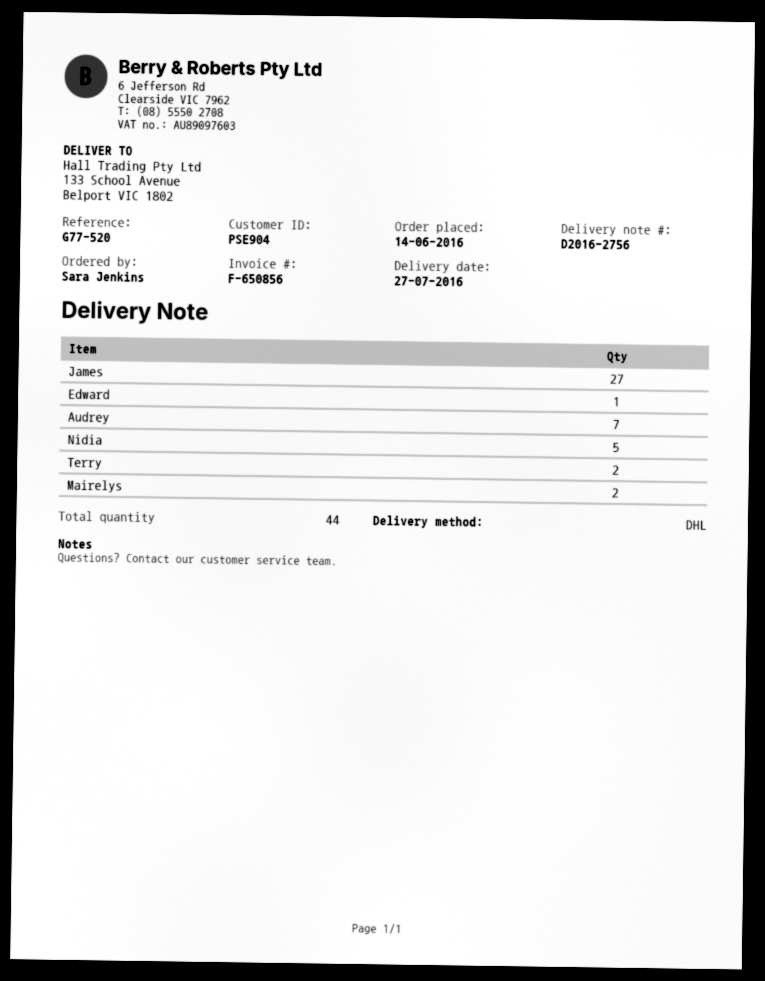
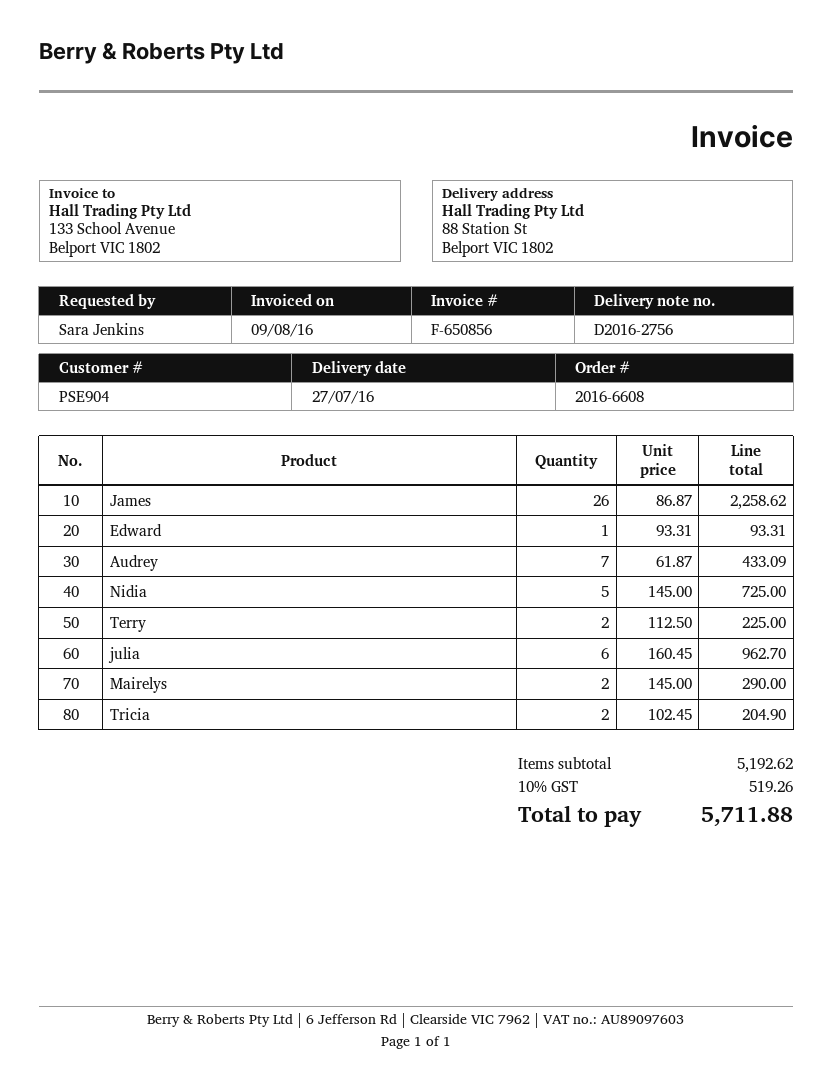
ship to: 133 School Avenue, Belport VIC 1802 -> 88 Station St, Belport VIC 1802
James: 27 -> 26
julia: none -> 6
Tricia: none -> 2

